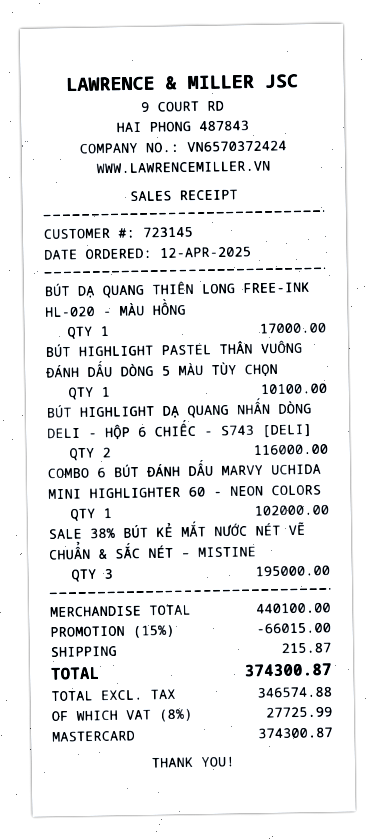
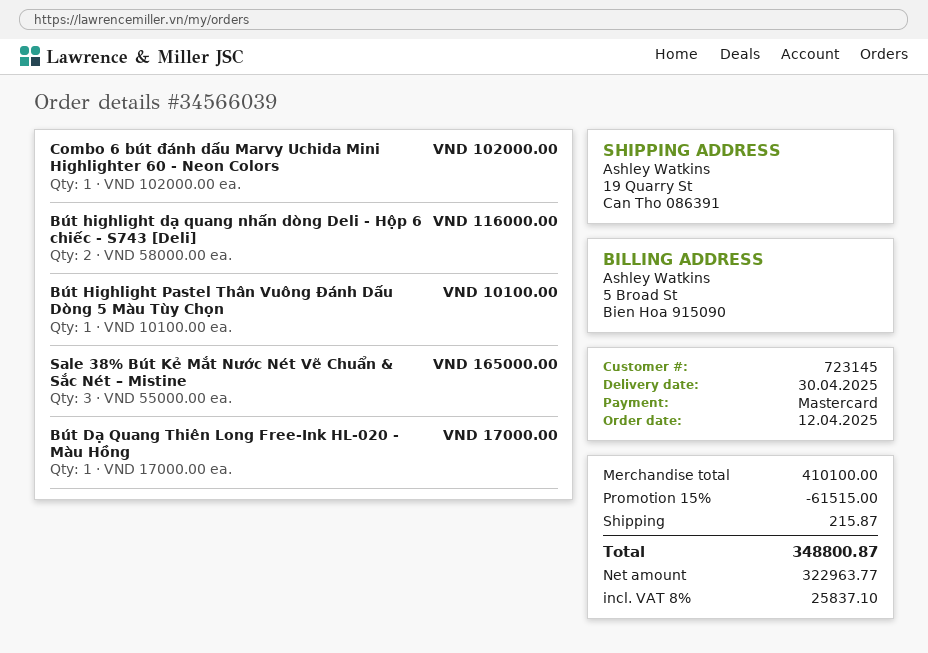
SALE 38% BÚT KẺ MẮT NƯỚC NÉT VẼ CHUẨN & SẮC NÉT – MISTINE: 3 for 195000.00 -> 3 for 165000.00
subtotal: 440100.00 -> 410100.00
discount: 15% = 66015.00 -> 15% = 61515.00
net: 346574.88 -> 322963.77
tax: 8% = 27725.99 -> 8% = 25837.10
total: 374300.87 -> 348800.87

